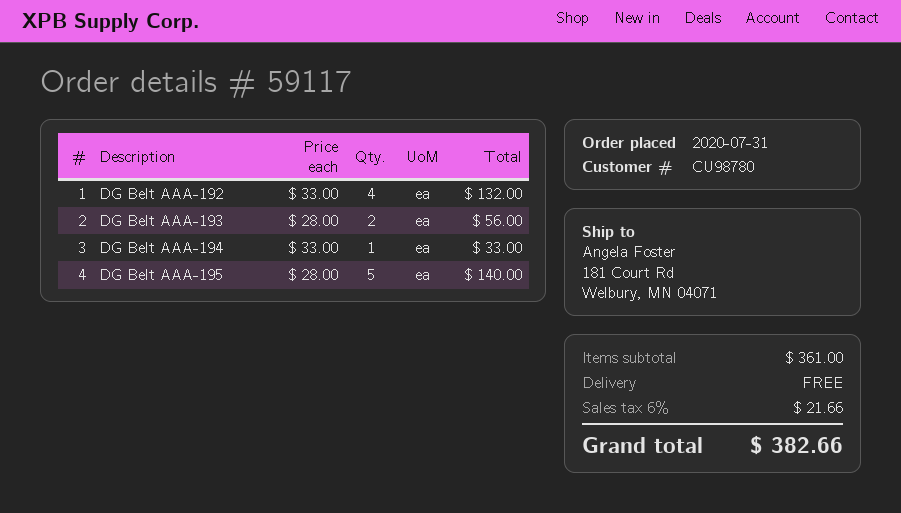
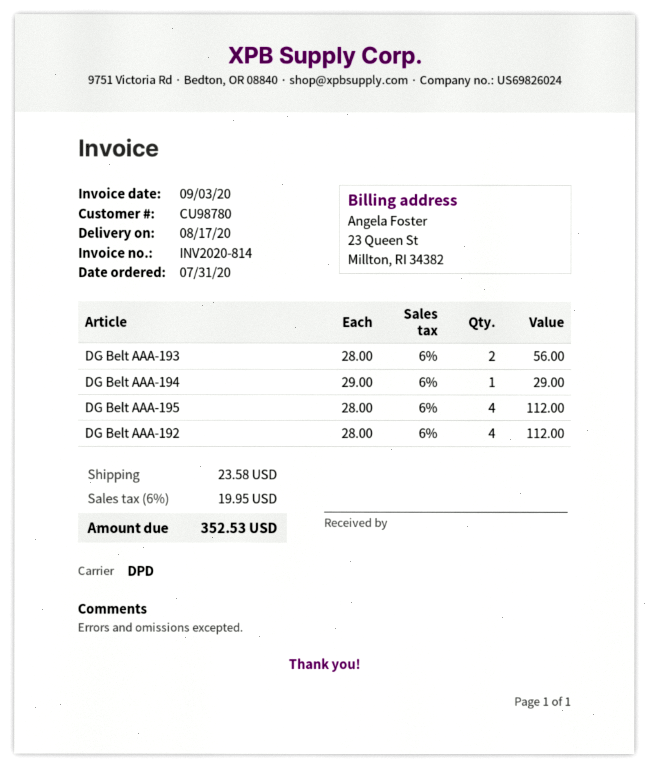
DG Belt AAA-192: 4 x 33.00 = 132.00 -> 4 x 28.00 = 112.00
DG Belt AAA-194: 1 x 33.00 = 33.00 -> 1 x 29.00 = 29.00
DG Belt AAA-195: 5 x 28.00 = 140.00 -> 4 x 28.00 = 112.00
shipping: 0.00 -> 23.58
tax: 6% = 21.66 -> 6% = 19.95
total: 382.66 -> 352.53

